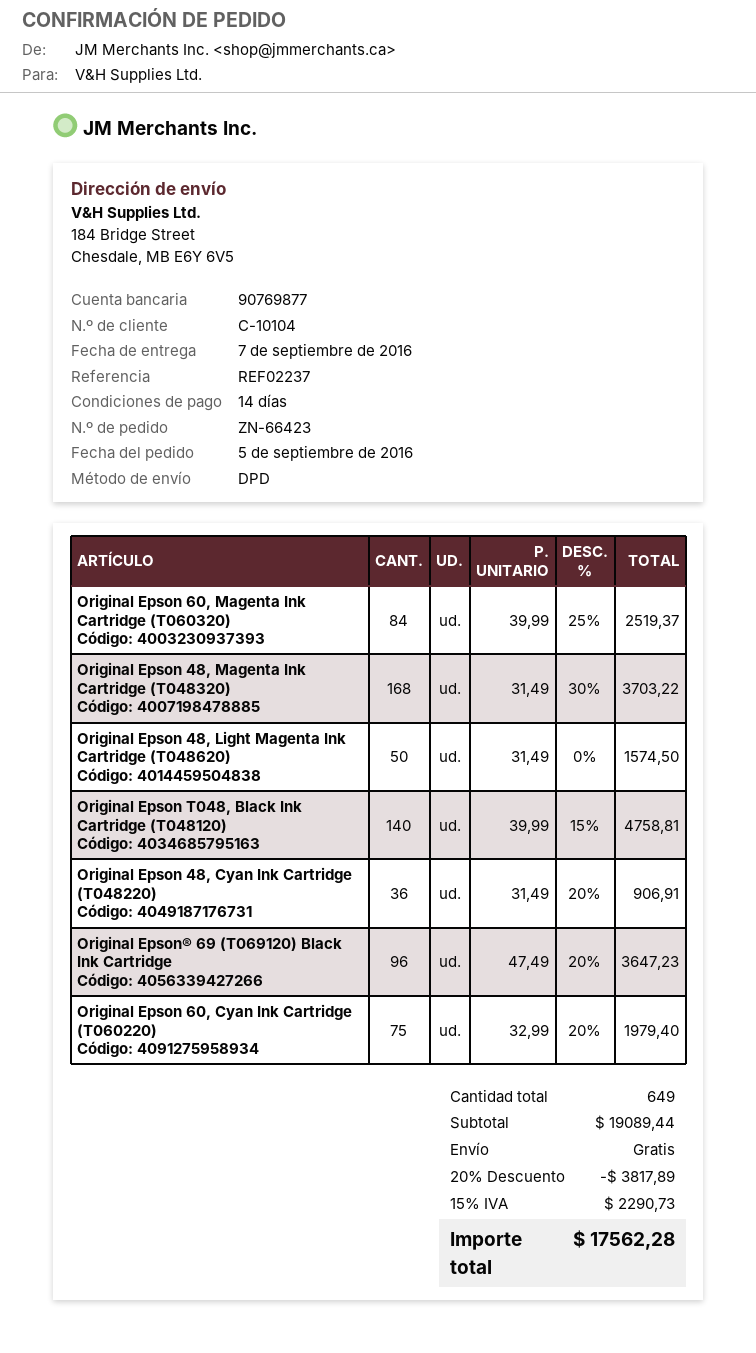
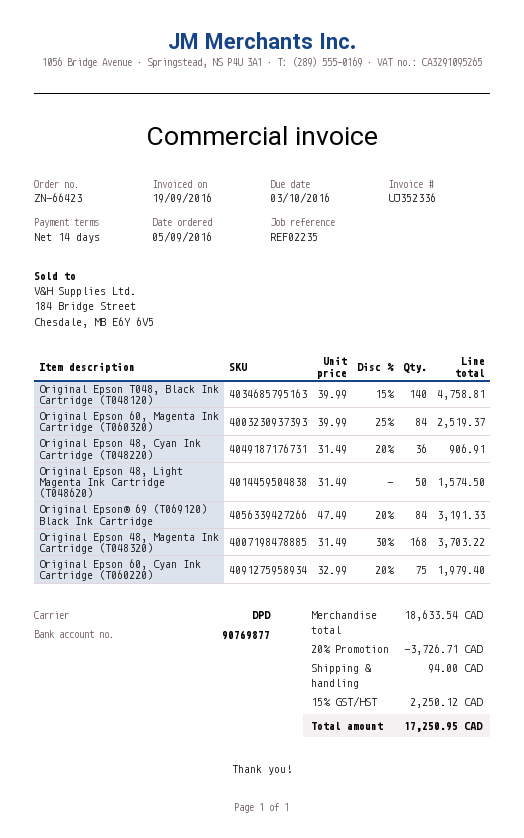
reference: REF02237 -> REF02235
Original Epson® 69 (T069120) Black Ink Cartridge: 96 x 47.49 - 20% = 3647.23 -> 84 x 47.49 - 20% = 3191.33
subtotal: 19089.44 -> 18633.54
discount: 20% = 3817.89 -> 20% = 3726.71
shipping: 0.00 -> 94.00
tax: 15% = 2290.73 -> 15% = 2250.12
total: 17562.28 -> 17250.95

